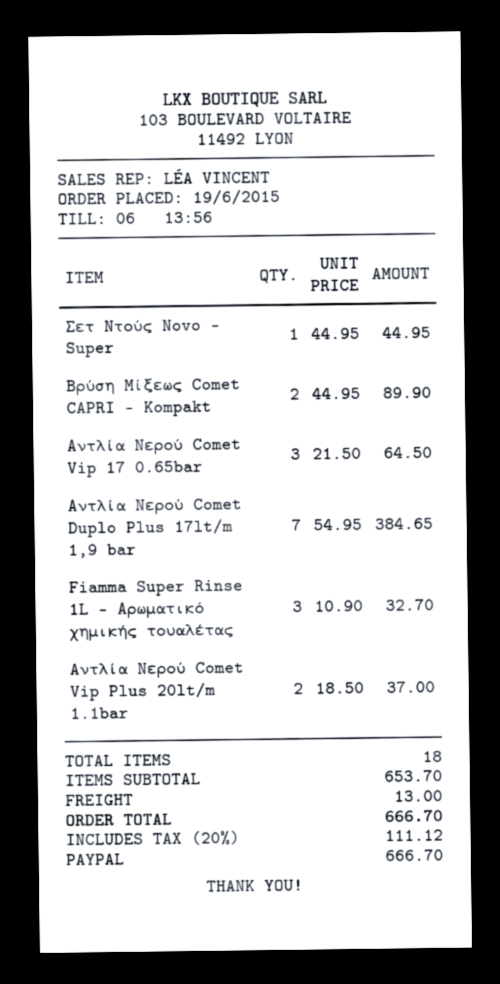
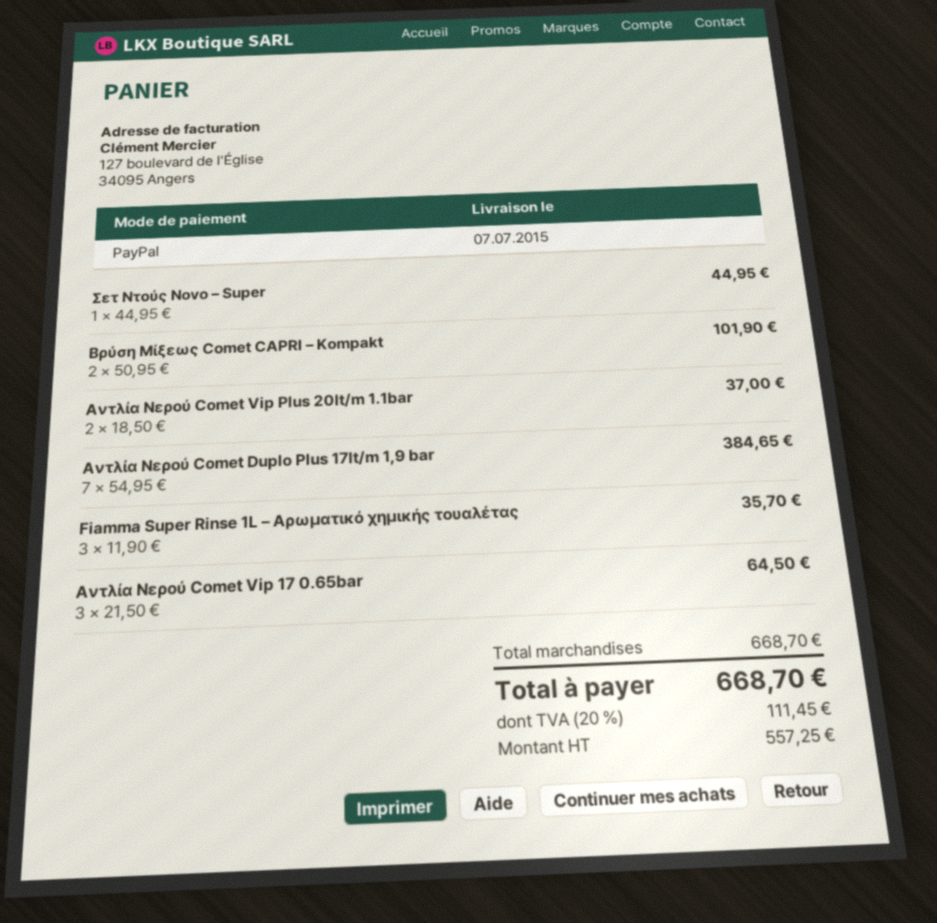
Bρύση Μίξεως Comet CAPRI – Kompakt: 2 x 44.95 = 89.90 -> 2 x 50.95 = 101.90
Fiamma Super Rinse 1L – Αρωματικό χημικής τουαλέτας: 3 x 10.90 = 32.70 -> 3 x 11.90 = 35.70
subtotal: 653.70 -> 668.70
shipping: 13.00 -> none
tax: 20% = 111.12 -> 20% = 111.45
total: 666.70 -> 668.70

